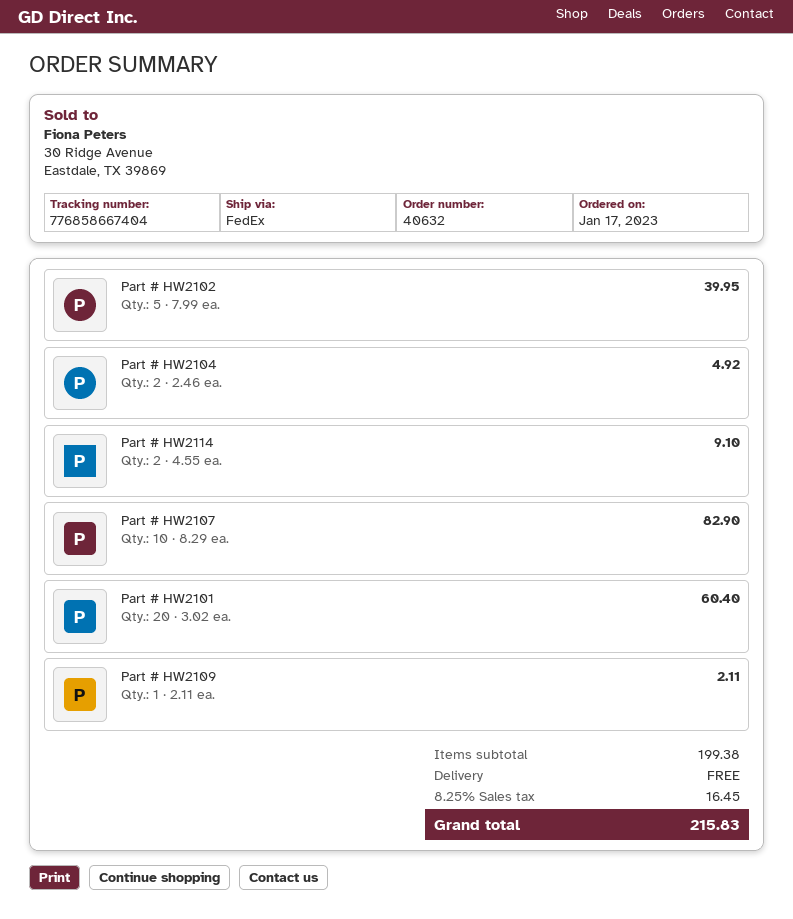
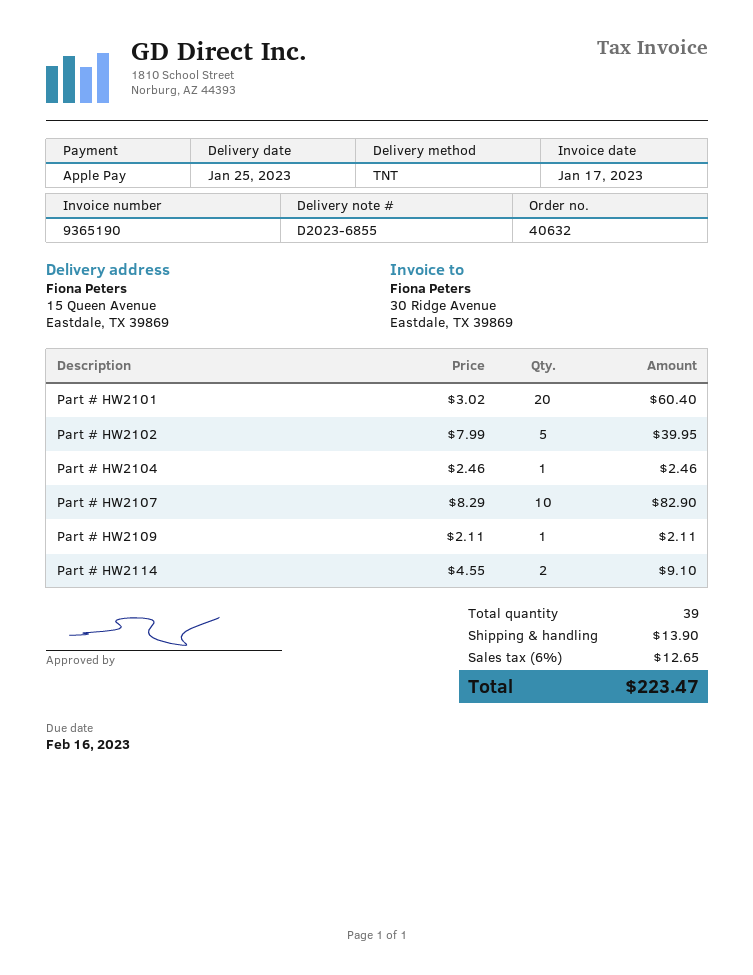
shipping method: FedEx -> TNT
Part # HW2104: 2 x 2.46 = 4.92 -> 1 x 2.46 = 2.46
shipping: 0.00 -> 13.90
tax: 8.25% = 16.45 -> 6% = 12.65
total: 215.83 -> 223.47

